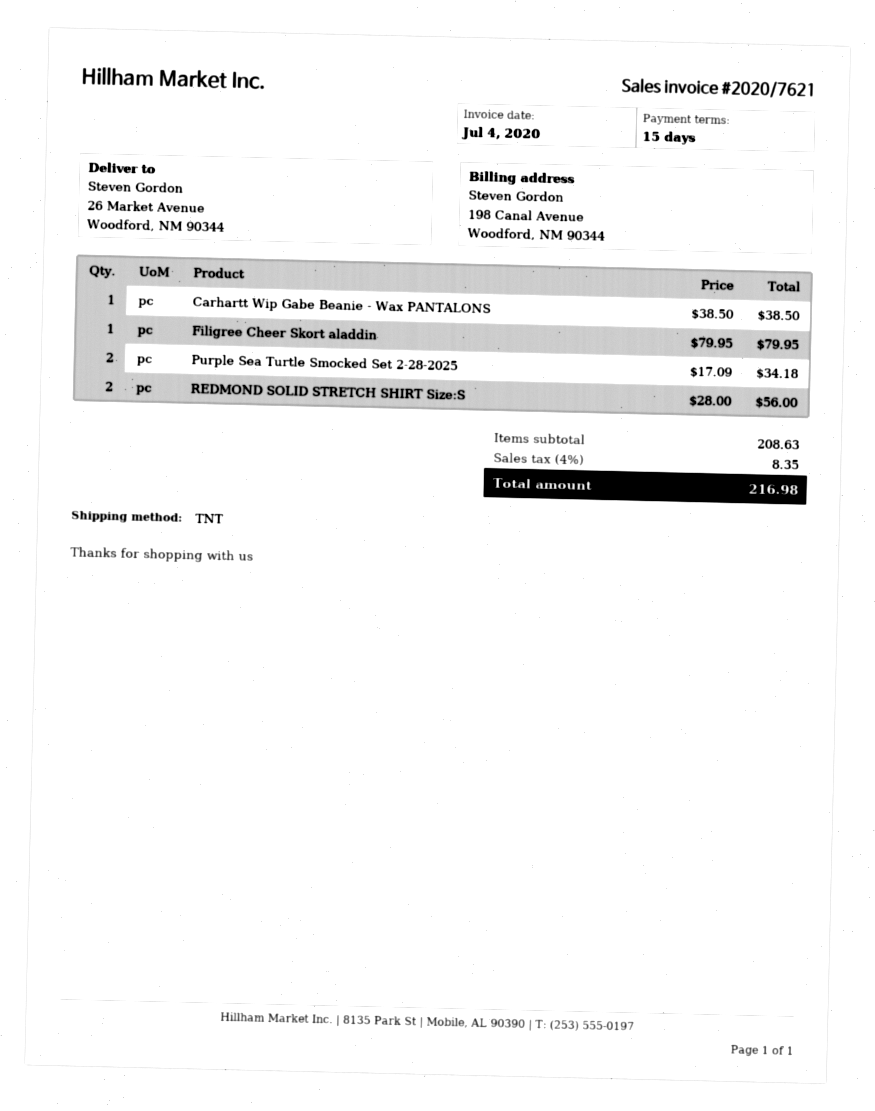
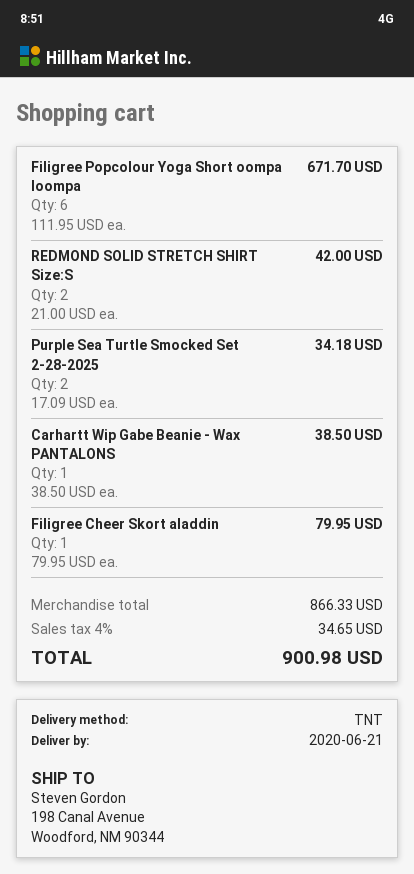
ship to: 26 Market Avenue, Woodford, NM 90344 -> 198 Canal Avenue, Woodford, NM 90344
REDMOND SOLID STRETCH SHIRT Size:S: 2 x 28.00 = 56.00 -> 2 x 21.00 = 42.00
Filigree Popcolour Yoga Short oompa loompa: none -> 6 x 111.95 = 671.70
subtotal: 208.63 -> 866.33
tax: 4% = 8.35 -> 4% = 34.65
total: 216.98 -> 900.98

